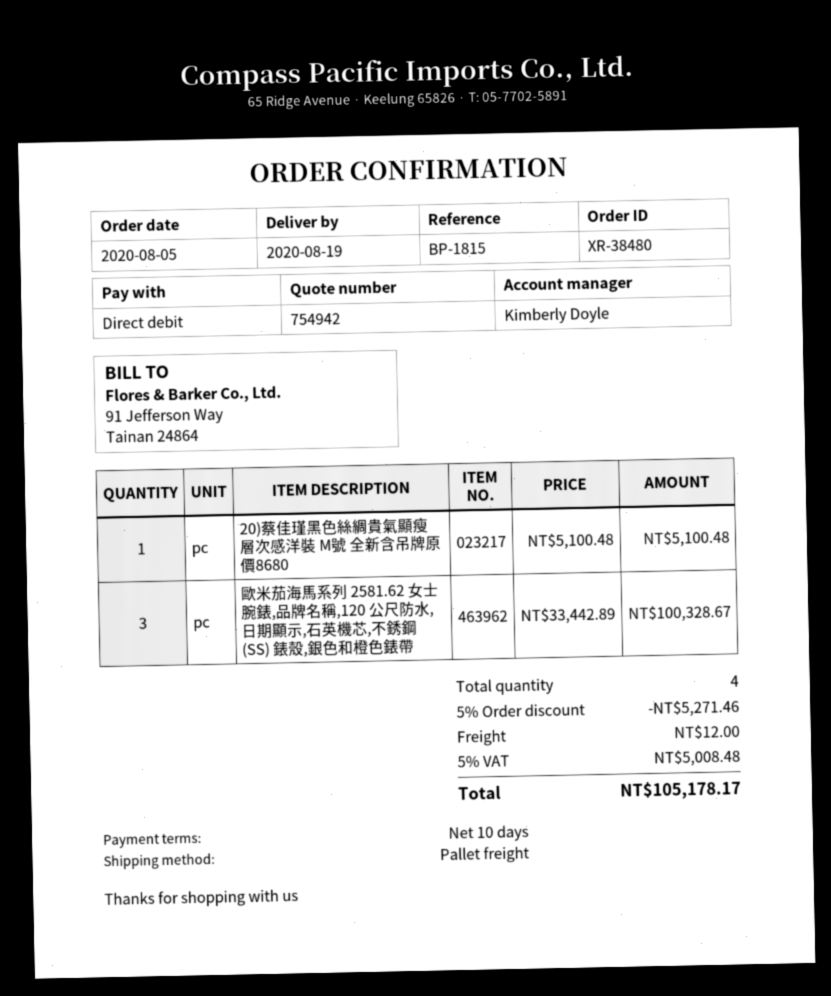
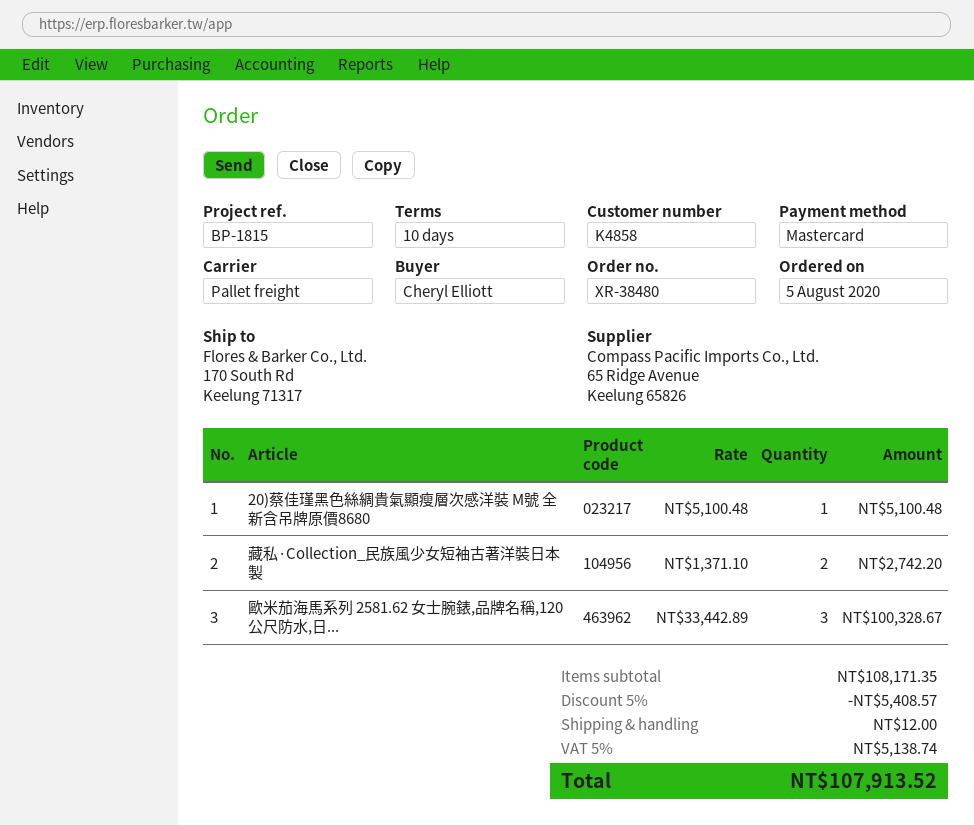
payment method: direct debit -> Mastercard
藏私·Collection_民族風少女短袖古著洋裝日本製: none -> 2 x 1371.10 = 2742.20
discount: 5% = 5271.46 -> 5% = 5408.57
tax: 5% = 5008.48 -> 5% = 5138.74
total: 105178.17 -> 107913.52

